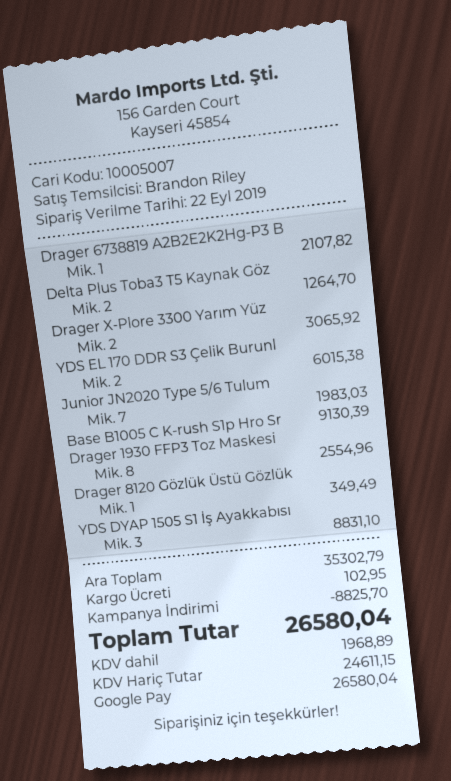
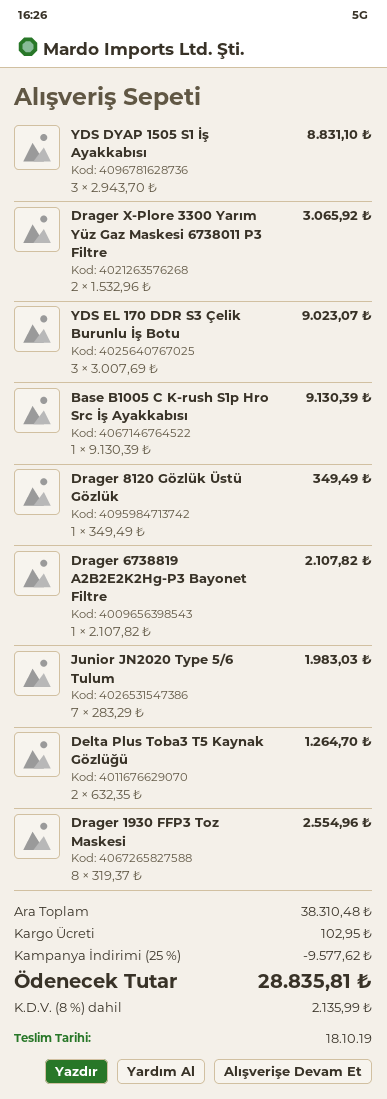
YDS EL 170 DDR S3 Çelik Burunl: 2 for 6015.38 -> 3 for 9023.07
subtotal: 35302.79 -> 38310.48
discount: 8825.70 -> 9577.62
tax: 1968.89 -> 2135.99
total: 26580.04 -> 28835.81

